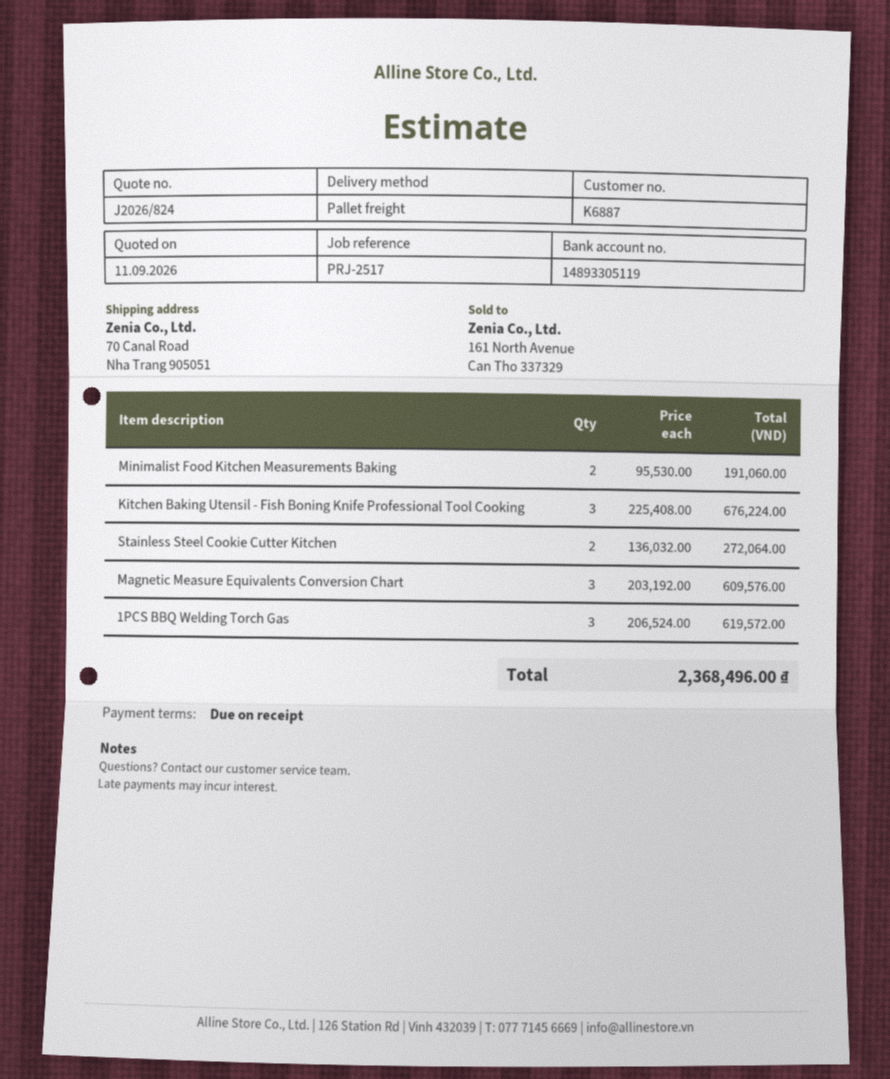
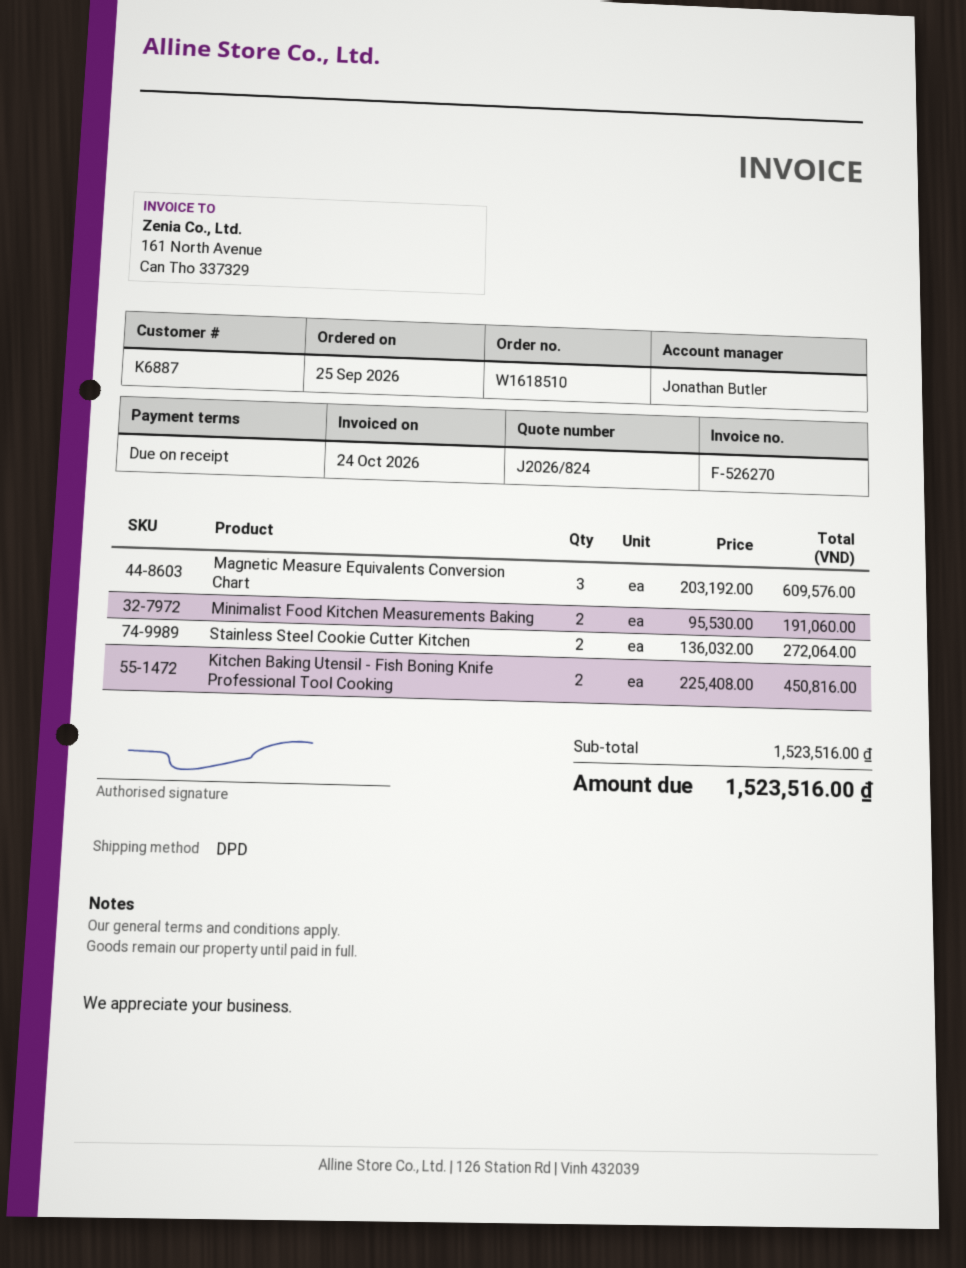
shipping method: pallet freight -> DPD
Kitchen Baking Utensil - Fish Boning Knife Professional Tool Cooking: 3 x 225408.00 = 676224.00 -> 2 x 225408.00 = 450816.00
1PCS BBQ Welding Torch Gas: 3 x 206524.00 = 619572.00 -> none
total: 2368496.00 -> 1523516.00

